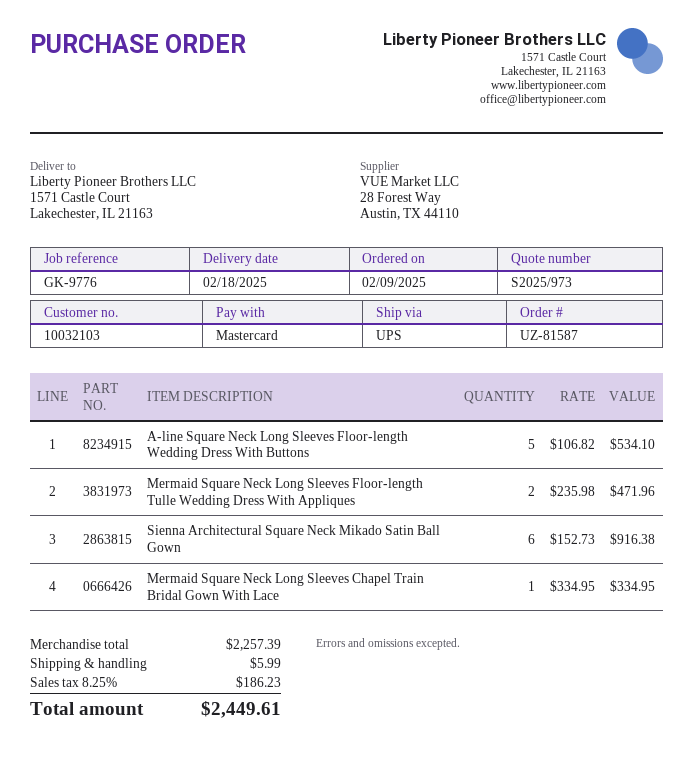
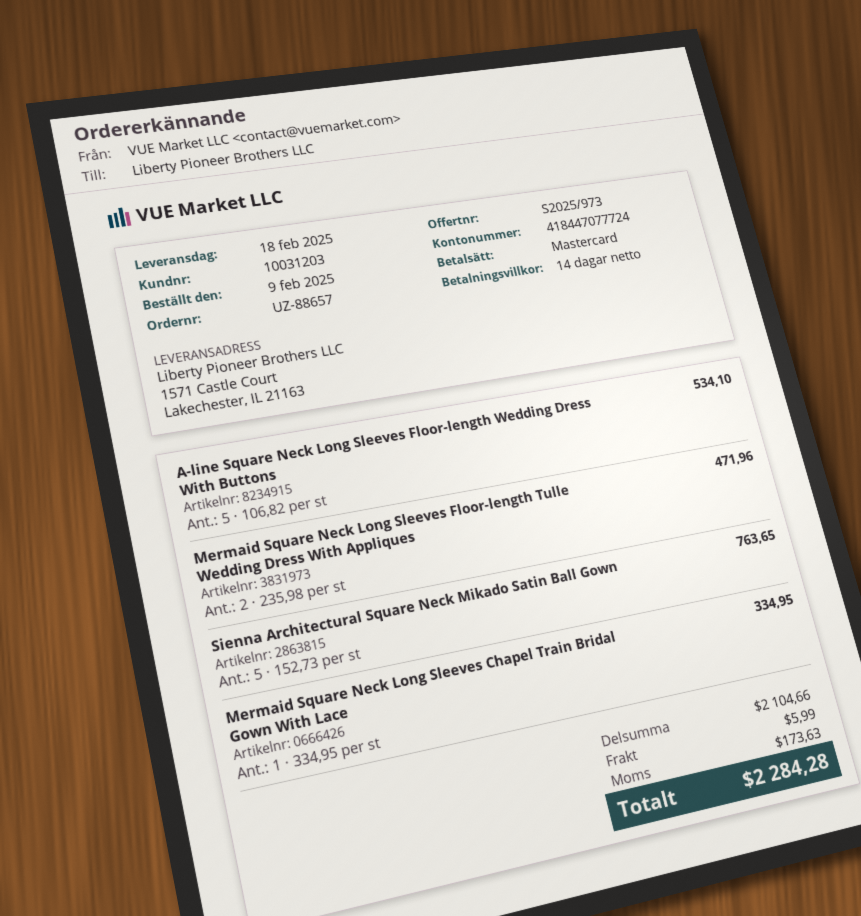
order number: UZ-81587 -> UZ-88657
customer number: 10032103 -> 10031203
Sienna Architectural Square Neck Mikado Satin Ball Gown: 6 x 152.73 = 916.38 -> 5 x 152.73 = 763.65
subtotal: 2257.39 -> 2104.66
tax: 186.23 -> 173.63
total: 2449.61 -> 2284.28

